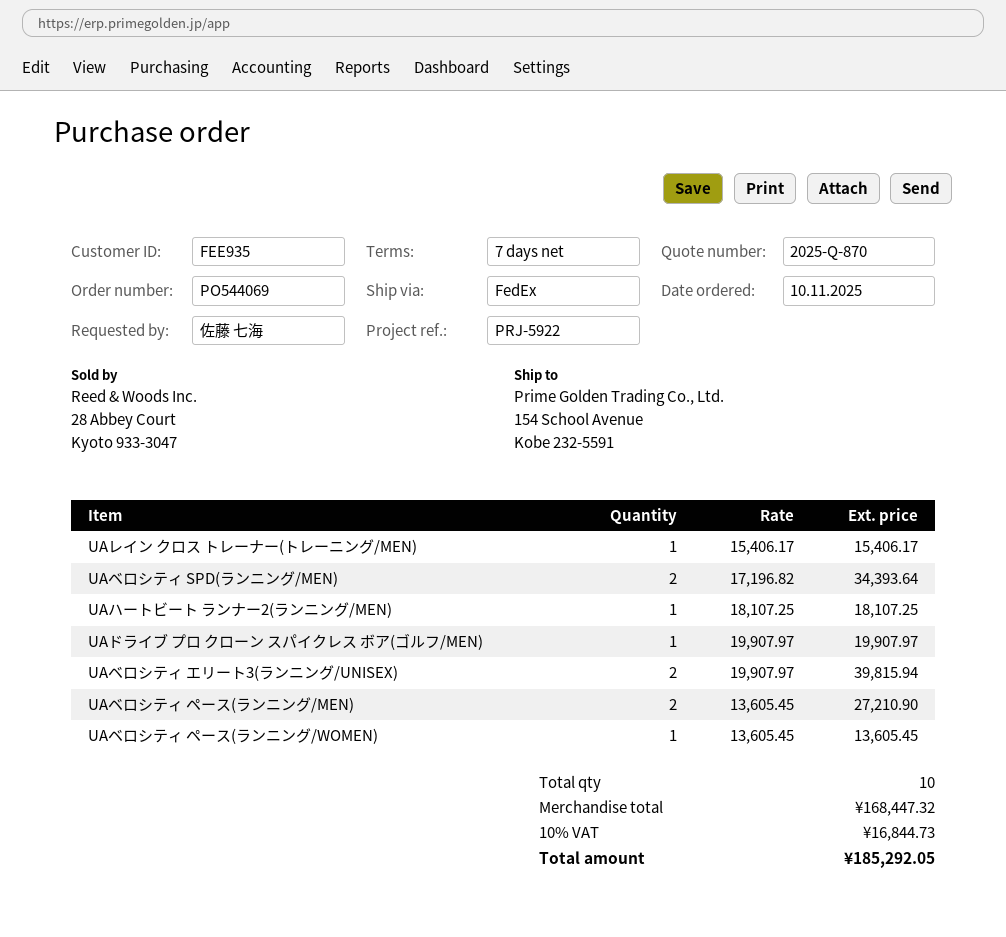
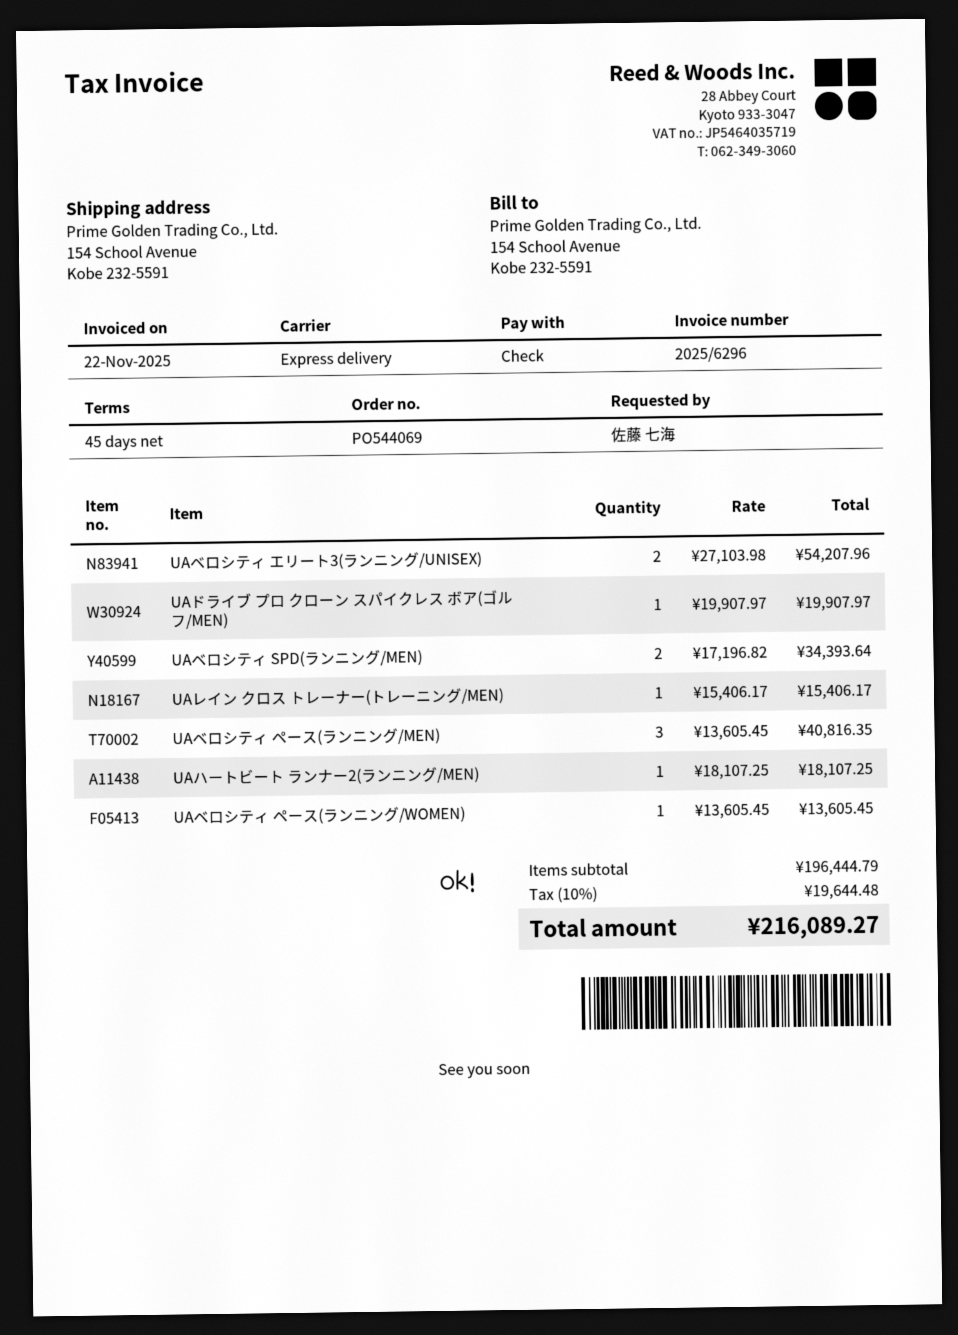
payment terms: 7 days -> 45 days
shipping method: FedEx -> express
UAベロシティ エリート3(ランニング/UNISEX): 2 x 19907.97 = 39815.94 -> 2 x 27103.98 = 54207.96
UAベロシティ ペース(ランニング/MEN): 2 x 13605.45 = 27210.90 -> 3 x 13605.45 = 40816.35
subtotal: 168447.32 -> 196444.79
tax: 10% = 16844.73 -> 10% = 19644.48
total: 185292.05 -> 216089.27

